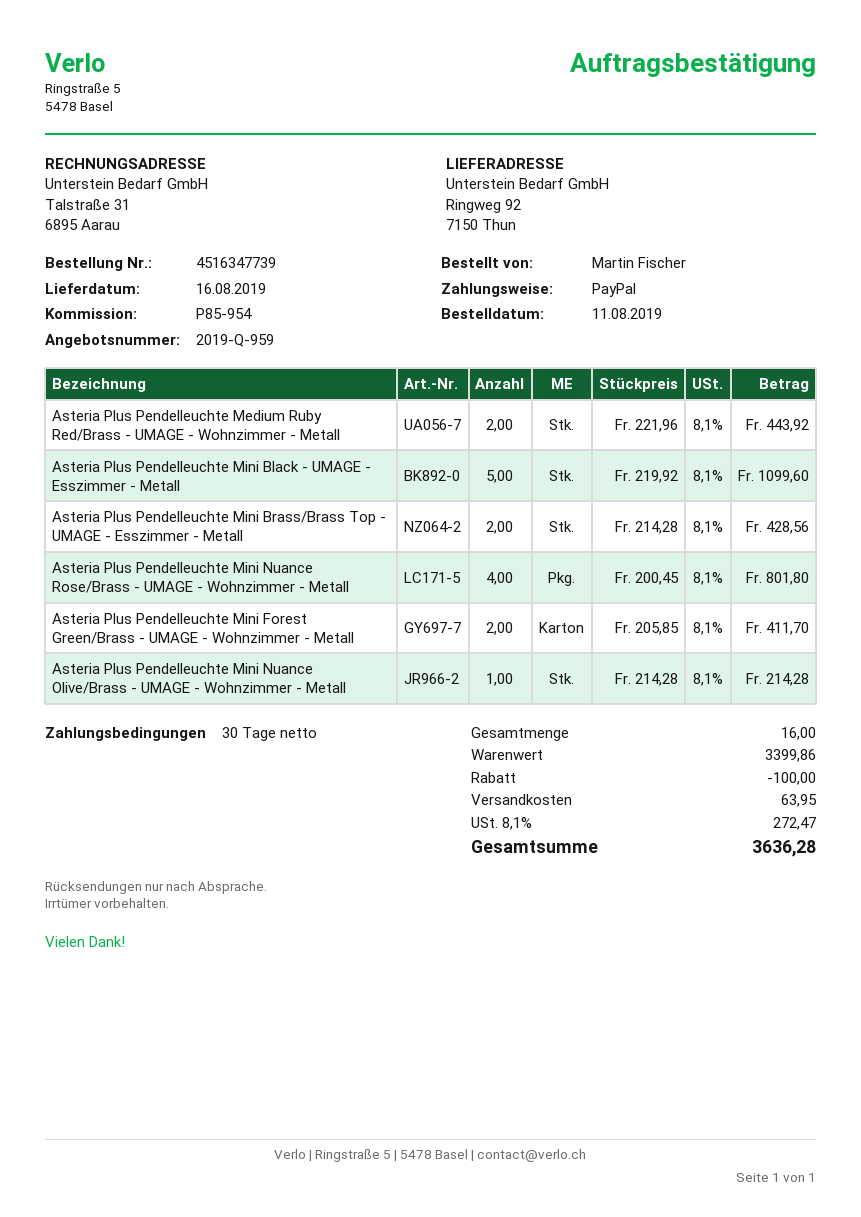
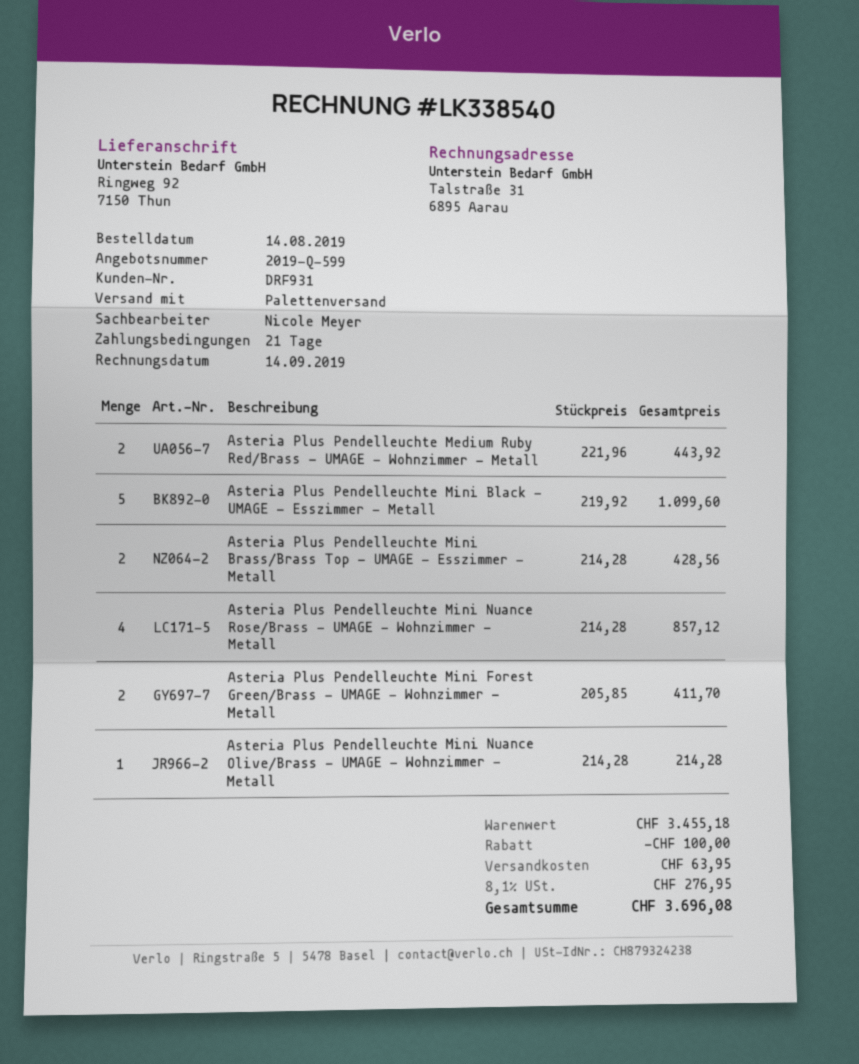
quote number: 2019-Q-959 -> 2019-Q-599
order date: 2019-08-11 -> 2019-08-14
payment terms: 30 days -> 21 days
Asteria Plus Pendelleuchte Mini Nuance Rose/Brass - UMAGE - Wohnzimmer - Metall: 4 x 200.45 = 801.80 -> 4 x 214.28 = 857.12
subtotal: 3399.86 -> 3455.18
tax: 8.1% = 272.47 -> 8.1% = 276.95
total: 3636.28 -> 3696.08

